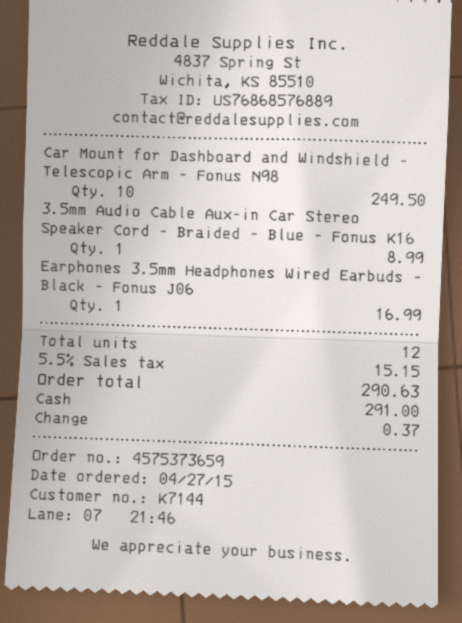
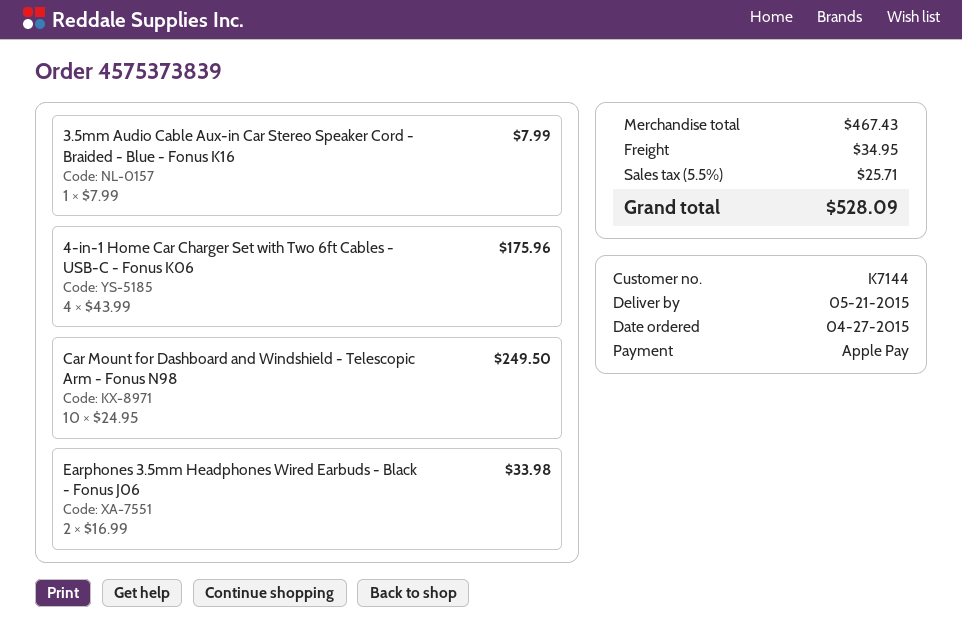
order number: 4575373659 -> 4575373839
payment method: cash -> Apple Pay
3.5mm Audio Cable Aux-in Car Stereo Speaker Cord - Braided - Blue - Fonus K16: 1 for 8.99 -> 1 for 7.99
Earphones 3.5mm Headphones Wired Earbuds - Black - Fonus J06: 1 for 16.99 -> 2 for 33.98
4-in-1 Home Car Charger Set with Two 6ft Cables - USB-C - Fonus K06: none -> 4 for 175.96
shipping: none -> 34.95
tax: 5.5% = 15.15 -> 5.5% = 25.71
total: 290.63 -> 528.09

